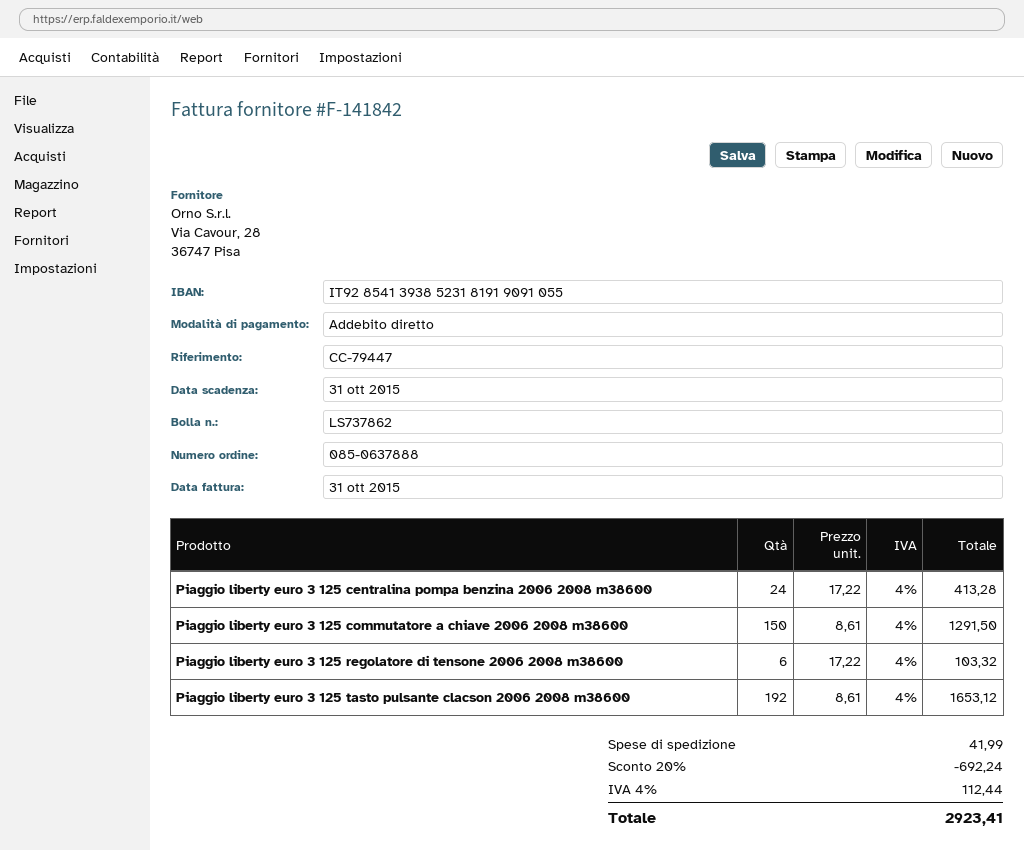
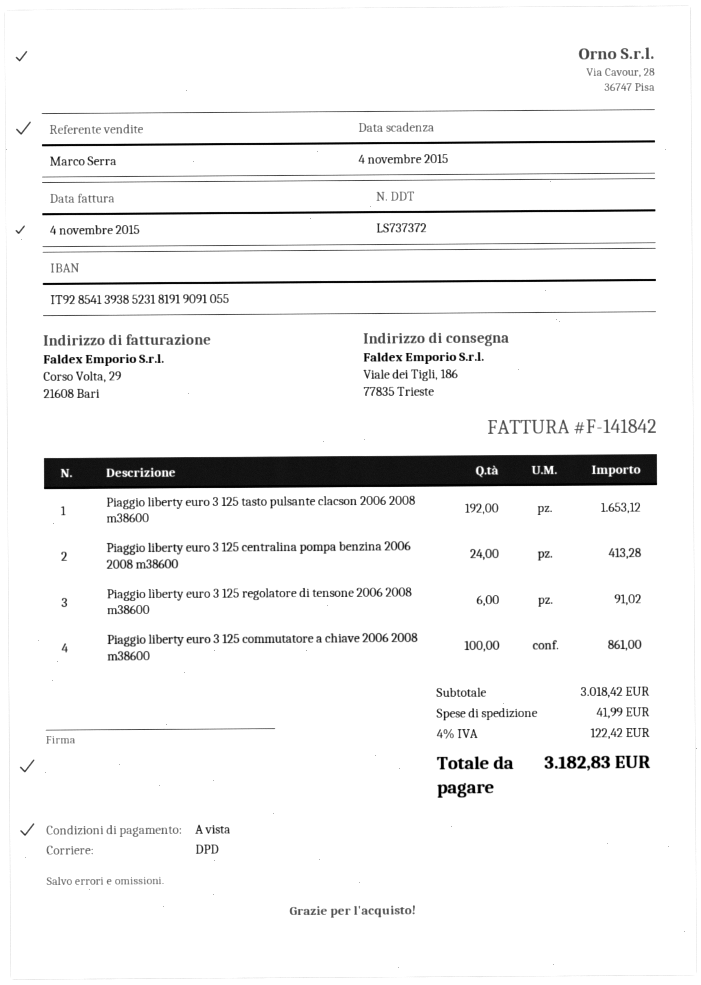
delivery note number: LS737862 -> LS737372
invoice date: 2015-10-31 -> 2015-11-04
due date: 2015-10-31 -> 2015-11-04
Piaggio liberty euro 3 125 commutatore a chiave 2006 2008 m38600: 150 for 1291.50 -> 100 for 861.00
Piaggio liberty euro 3 125 regolatore di tensone 2006 2008 m38600: 6 for 103.32 -> 6 for 91.02
discount: 20% = 692.24 -> none
tax: 4% = 112.44 -> 4% = 122.42
total: 2923.41 -> 3182.83

